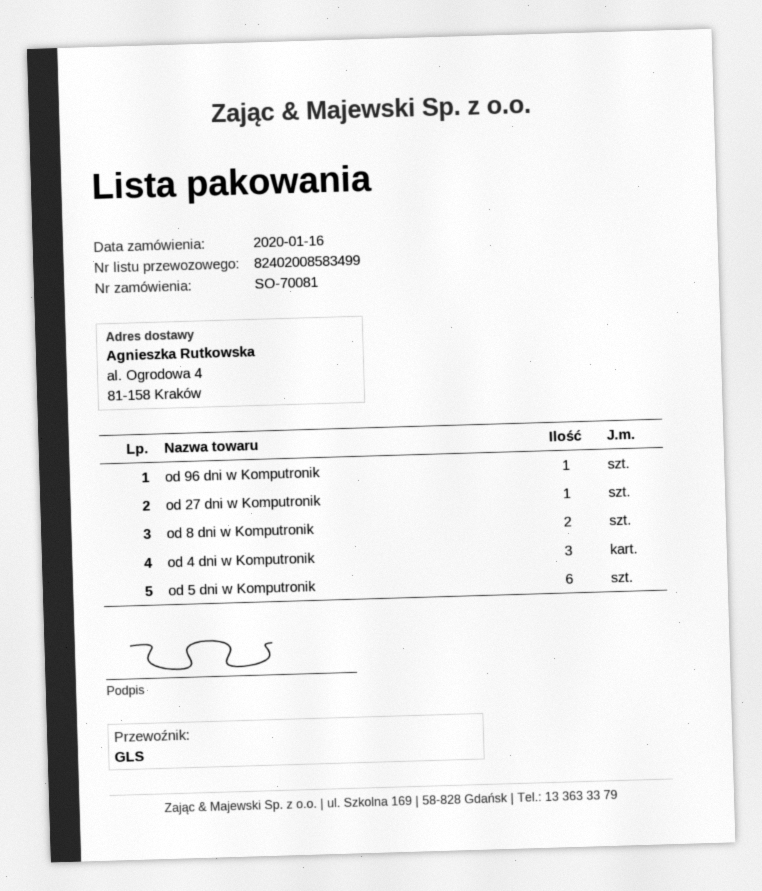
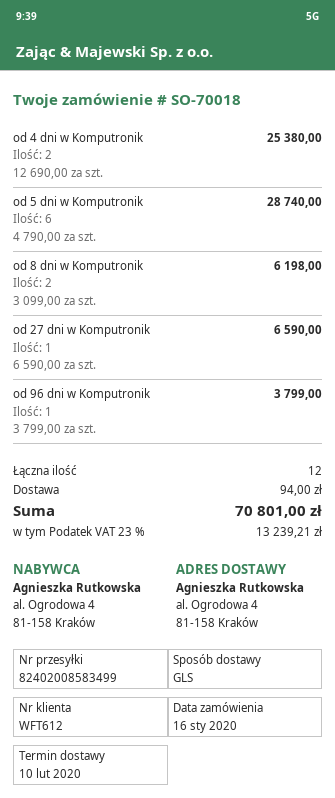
order number: SO-70081 -> SO-70018
od 4 dni w Komputronik: 3 -> 2

